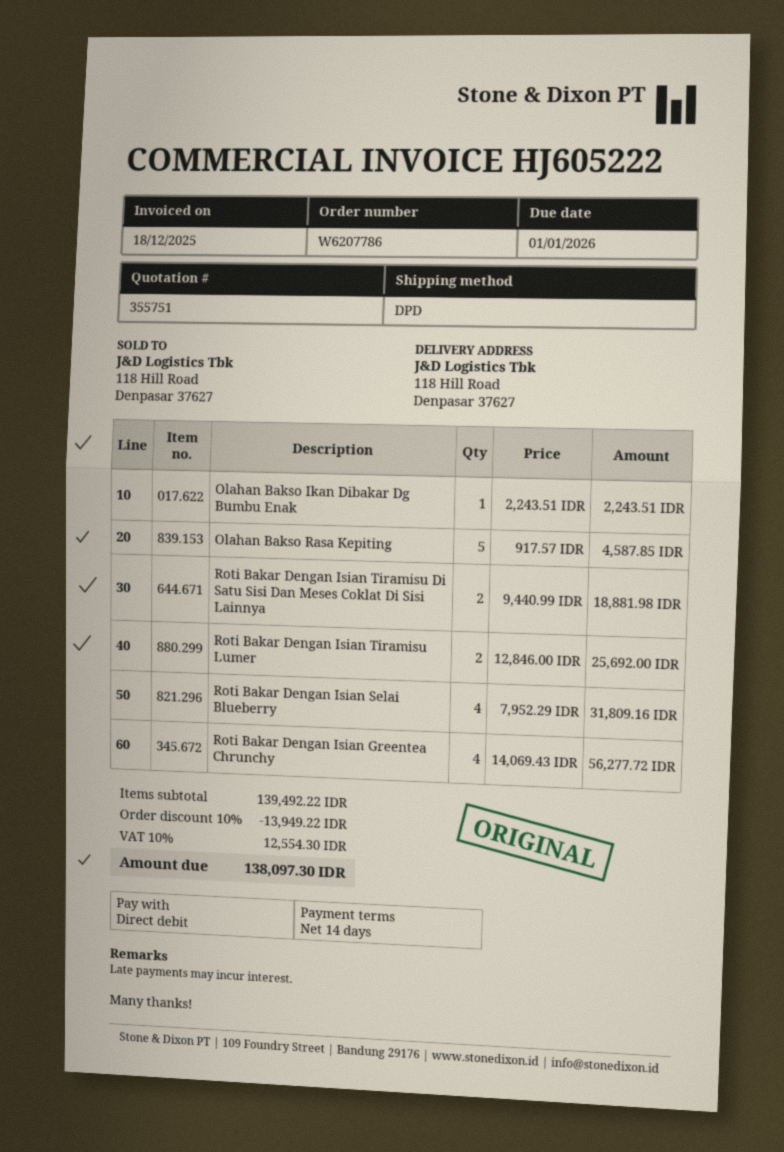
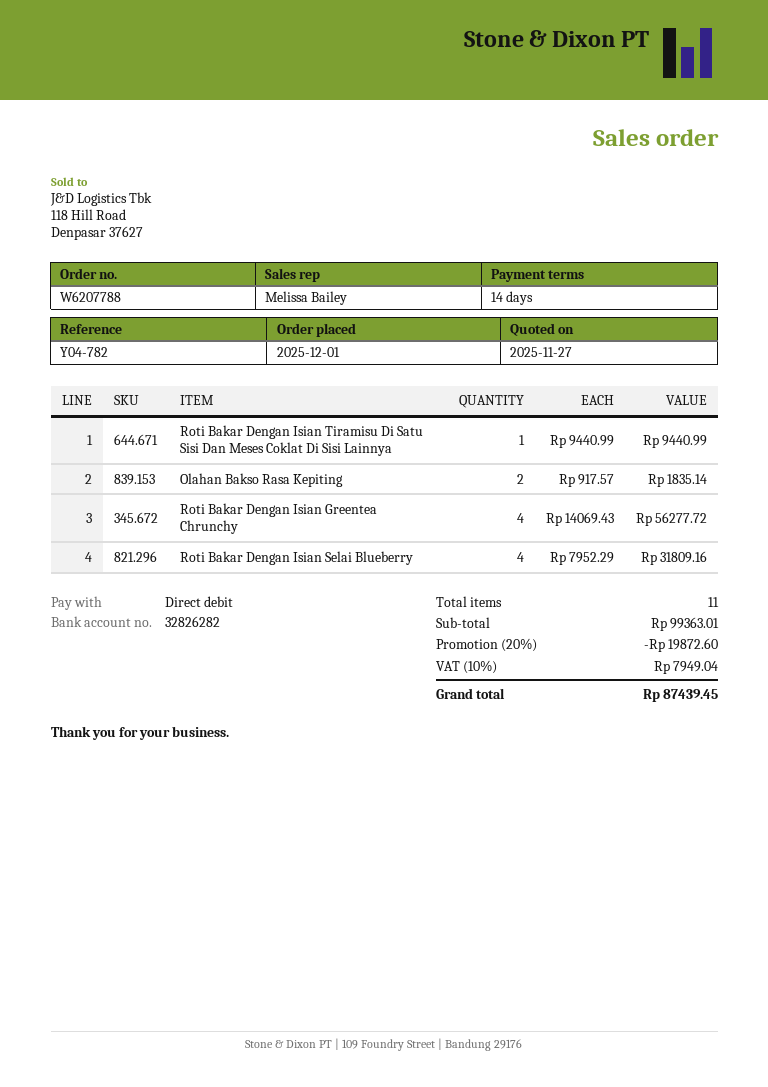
order number: W6207786 -> W6207788
Olahan Bakso Ikan Dibakar Dg Bumbu Enak: 1 x 2243.51 = 2243.51 -> none
Olahan Bakso Rasa Kepiting: 5 x 917.57 = 4587.85 -> 2 x 917.57 = 1835.14
Roti Bakar Dengan Isian Tiramisu Di Satu Sisi Dan Meses Coklat Di Sisi Lainnya: 2 x 9440.99 = 18881.98 -> 1 x 9440.99 = 9440.99
Roti Bakar Dengan Isian Tiramisu Lumer: 2 x 12846.00 = 25692.00 -> none
subtotal: 139492.22 -> 99363.01
discount: 10% = 13949.22 -> 20% = 19872.60
tax: 10% = 12554.30 -> 10% = 7949.04
total: 138097.30 -> 87439.45

